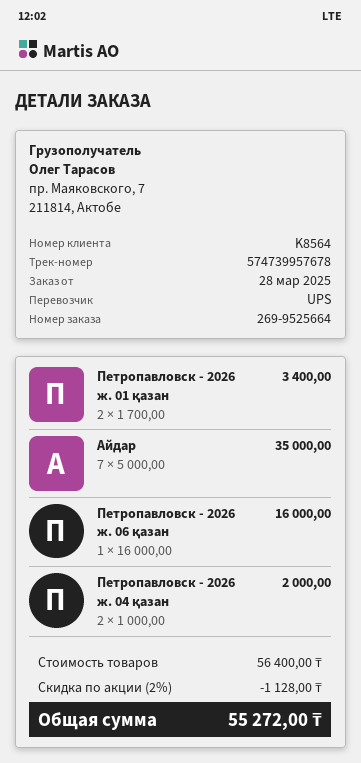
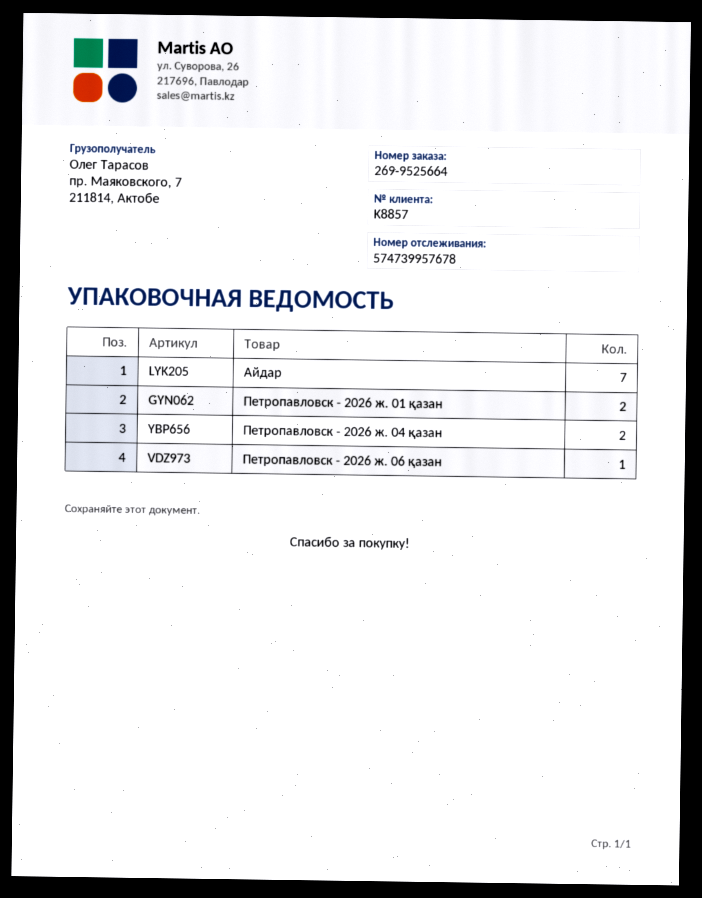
customer number: K8564 -> K8857

